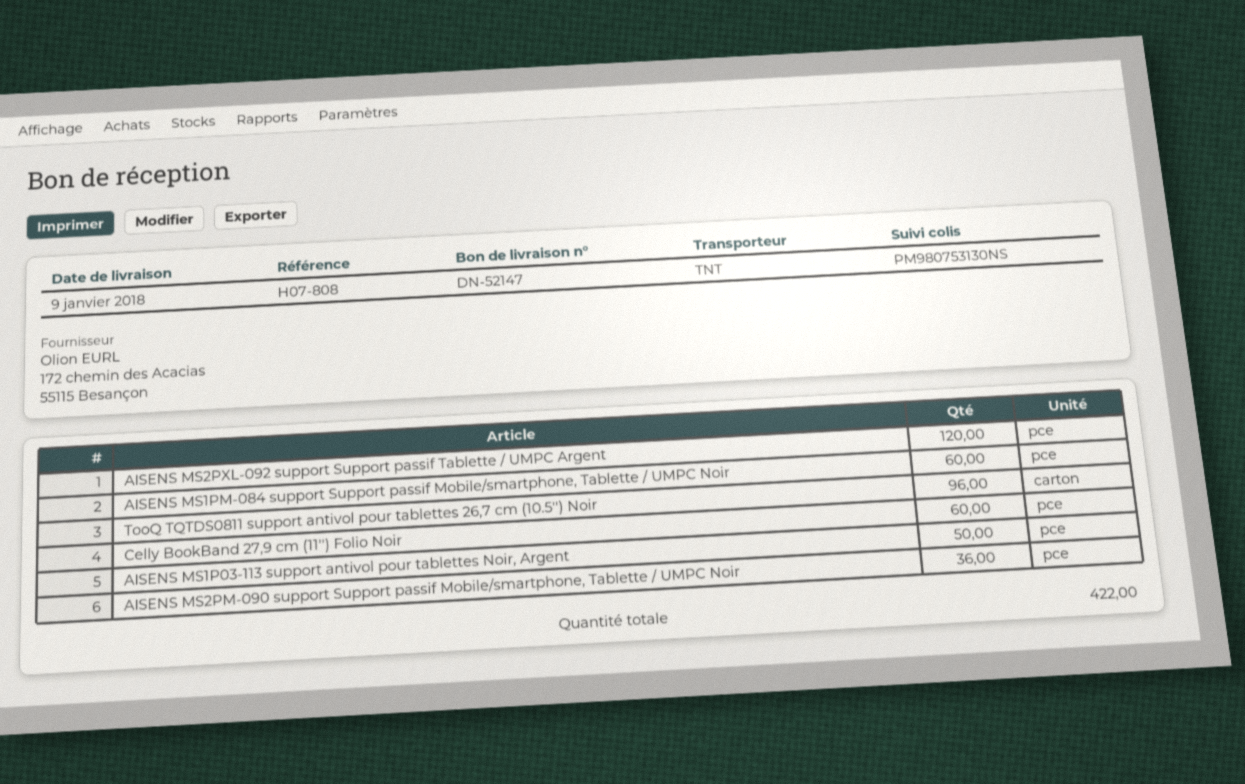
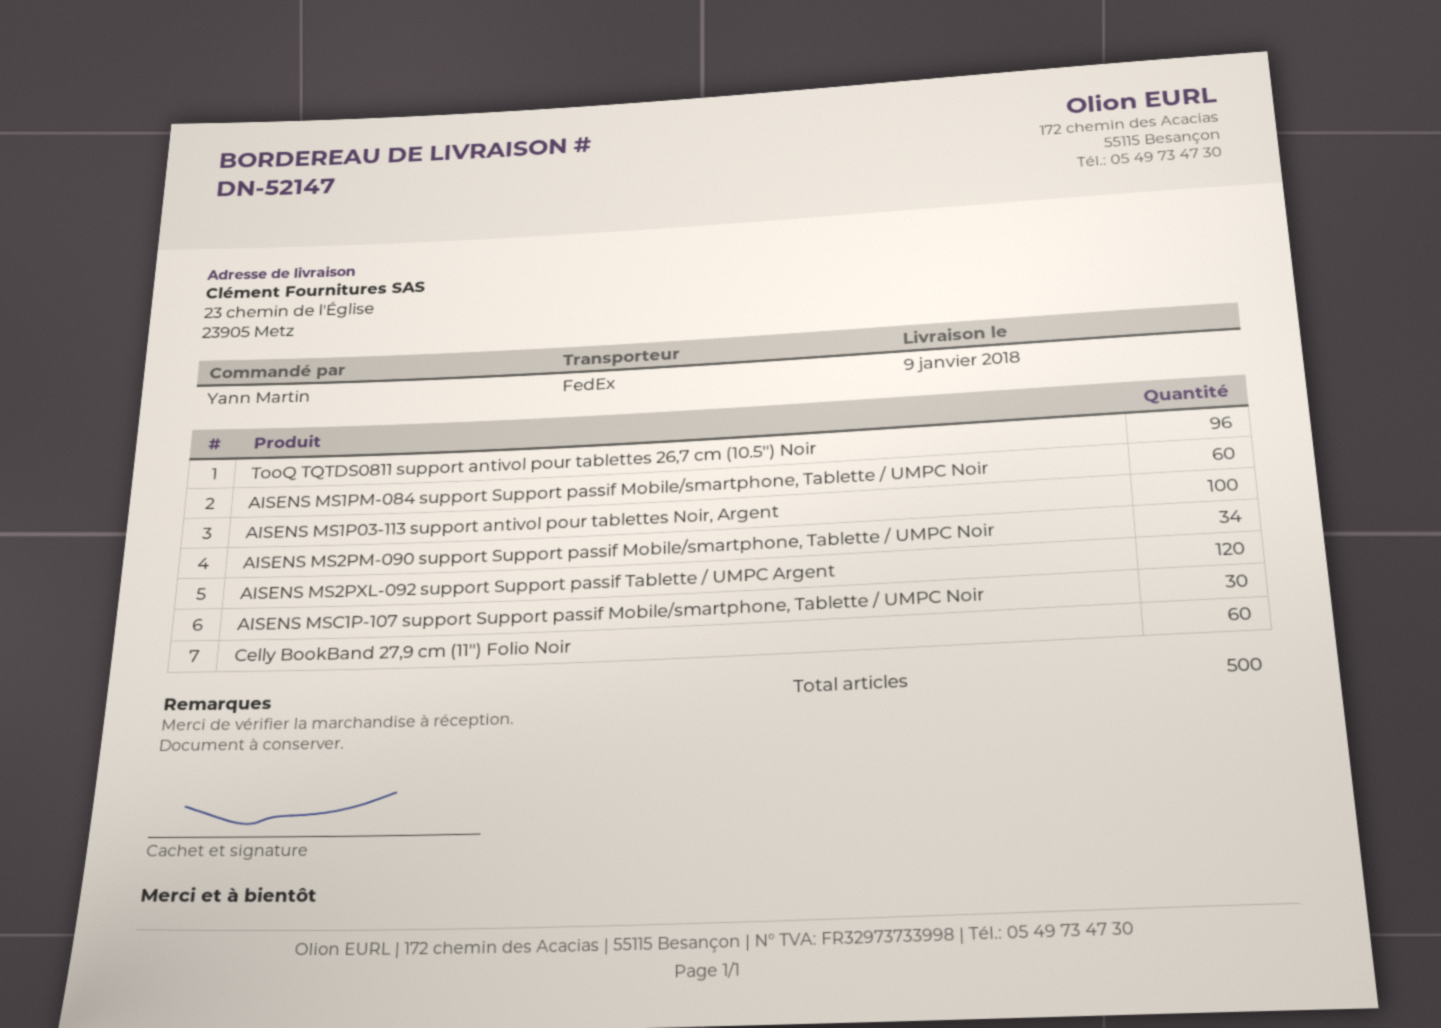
shipping method: TNT -> FedEx
AISENS MS1P03-113 support antivol pour tablettes Noir, Argent: 50 -> 100
AISENS MS2PM-090 support Support passif Mobile/smartphone, Tablette / UMPC Noir: 36 -> 34
AISENS MSC1P-107 support Support passif Mobile/smartphone, Tablette / UMPC Noir: none -> 30
total quantity: 422 -> 500

